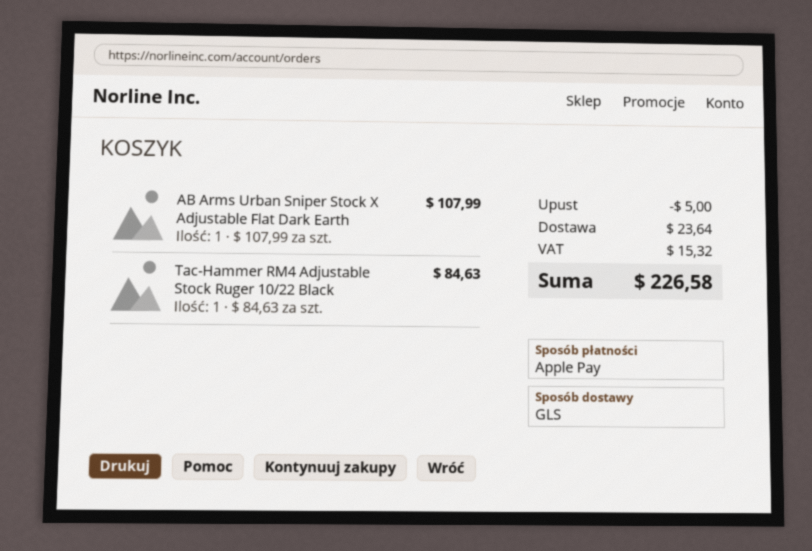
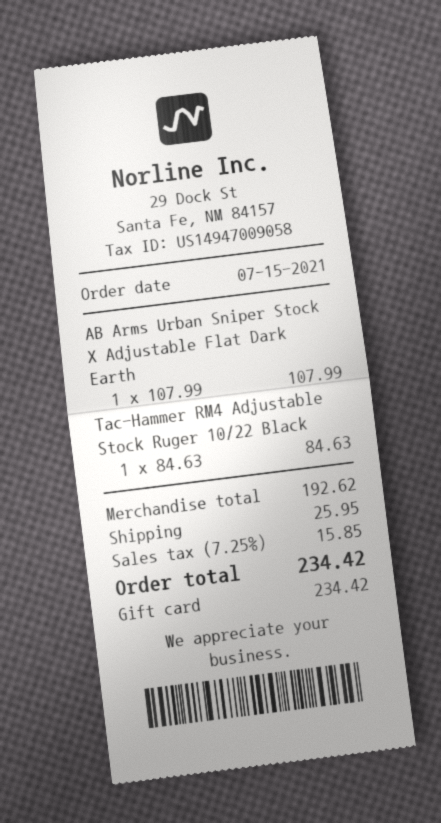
payment method: Apple Pay -> gift card
discount: 5.00 -> none
shipping: 23.64 -> 25.95
tax: 15.32 -> 15.85
total: 226.58 -> 234.42

